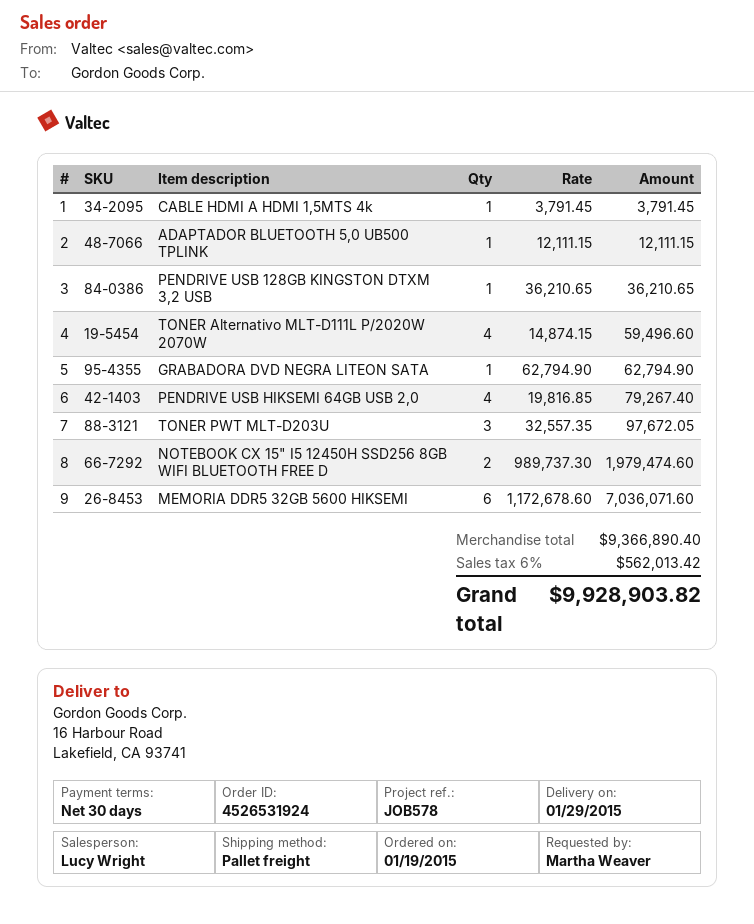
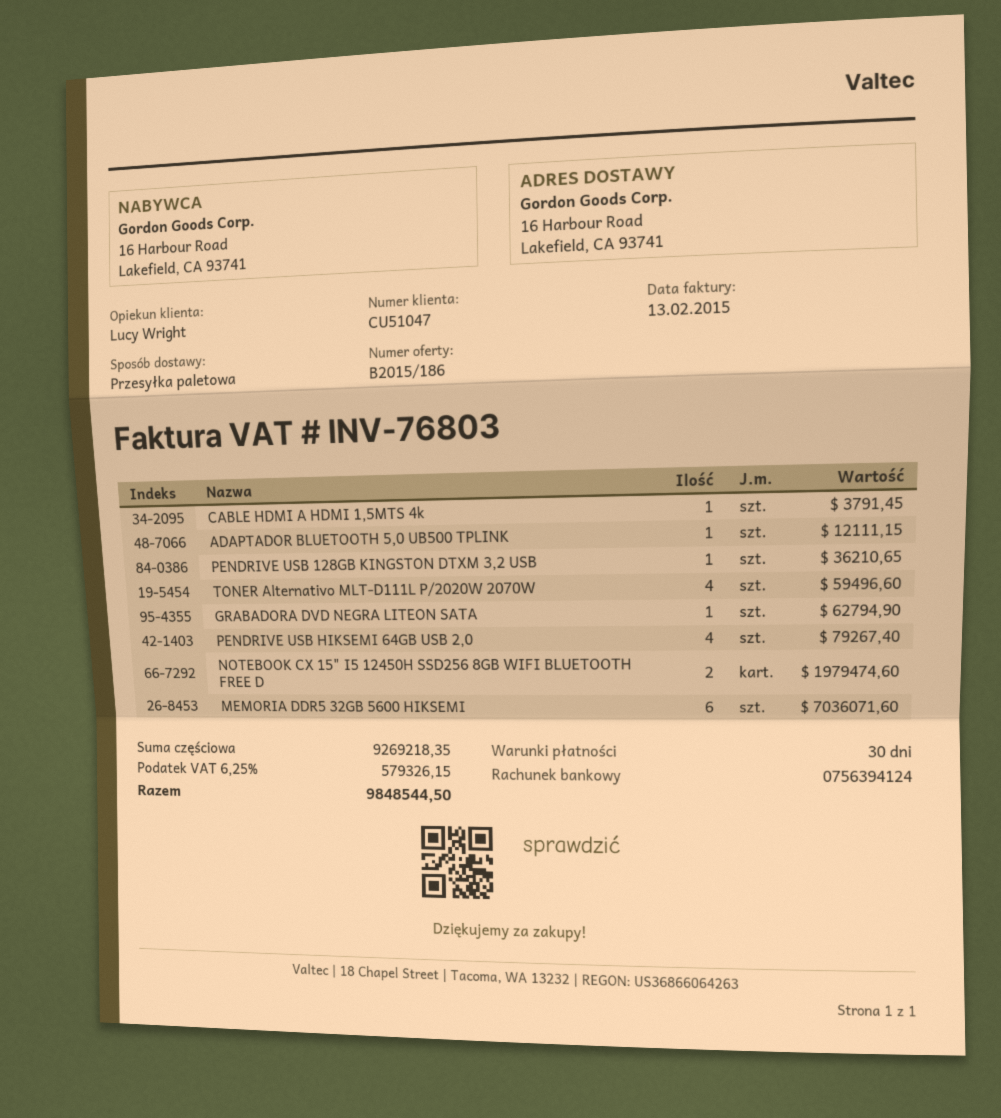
TONER PWT MLT-D203U: 3 for 97672.05 -> none
subtotal: 9366890.40 -> 9269218.35
tax: 6% = 562013.42 -> 6.25% = 579326.15
total: 9928903.82 -> 9848544.50

